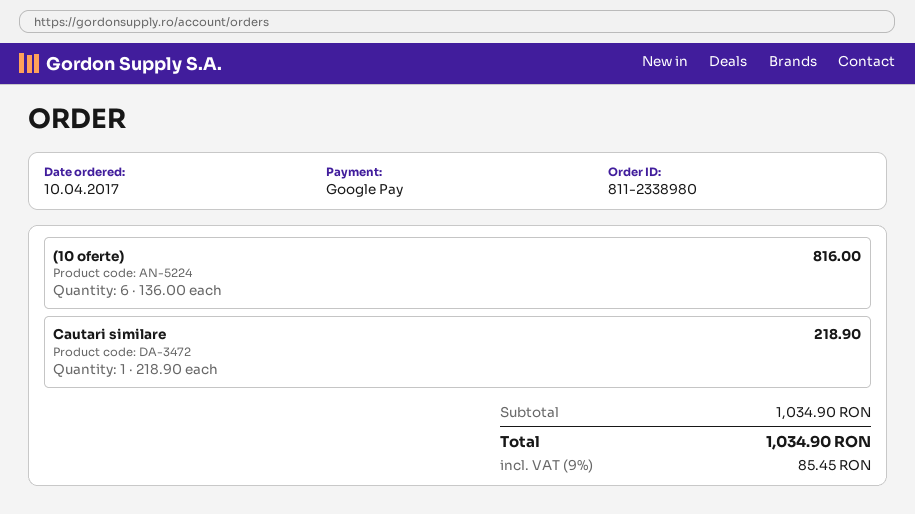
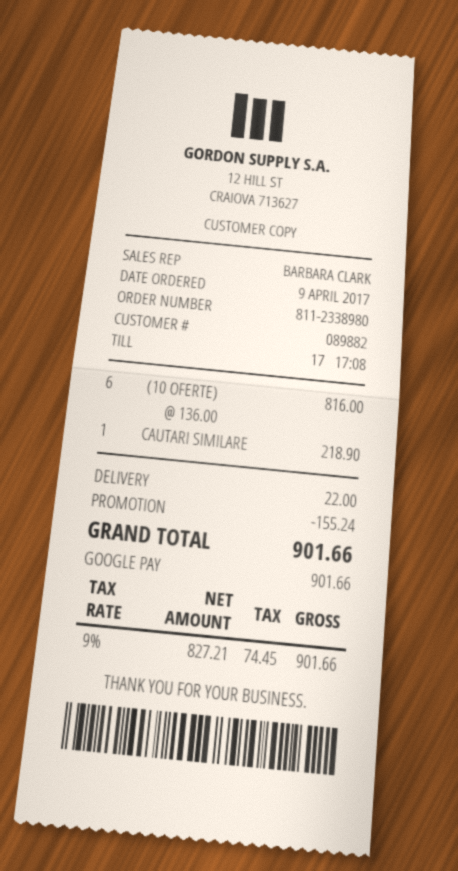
order date: 2017-04-10 -> 2017-04-09
discount: none -> 155.24
shipping: none -> 22.00
tax: 9% = 85.45 -> 9% = 74.45
total: 1034.90 -> 901.66

